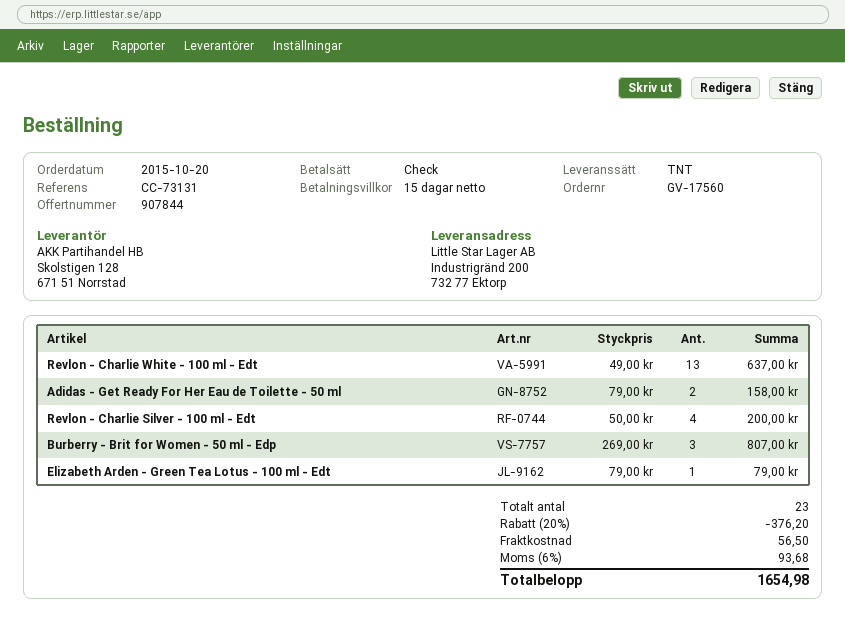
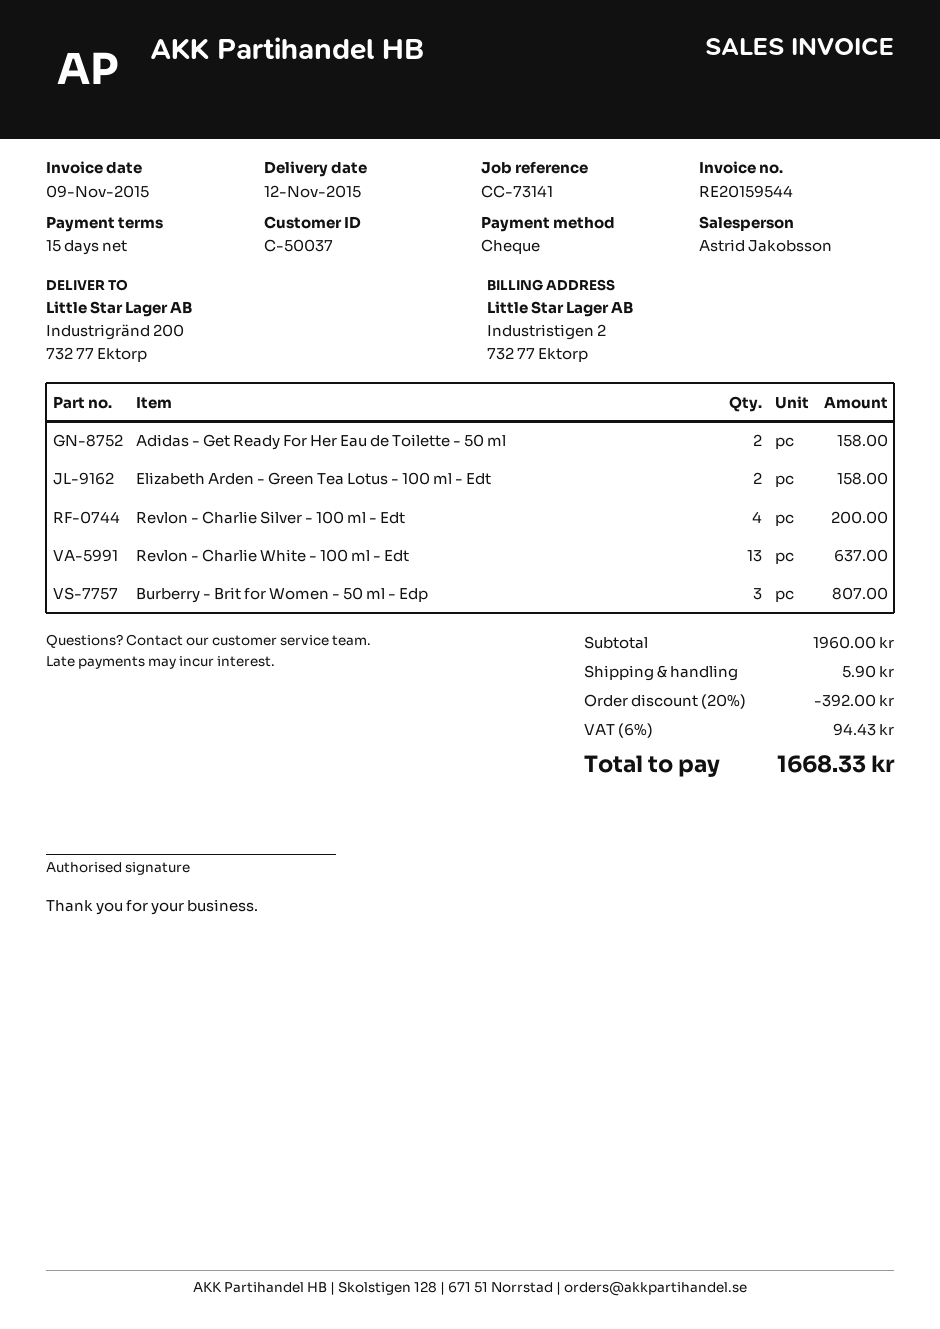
reference: CC-73131 -> CC-73141
Elizabeth Arden - Green Tea Lotus - 100 ml - Edt: 1 for 79.00 -> 2 for 158.00
discount: 20% = 376.20 -> 20% = 392.00
shipping: 56.50 -> 5.90
tax: 6% = 93.68 -> 6% = 94.43
total: 1654.98 -> 1668.33

